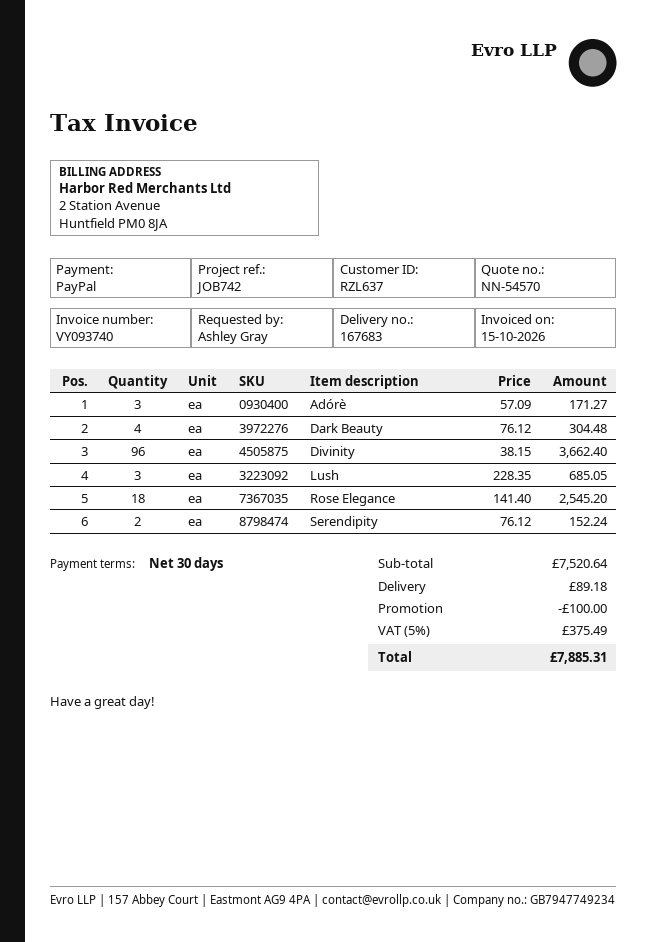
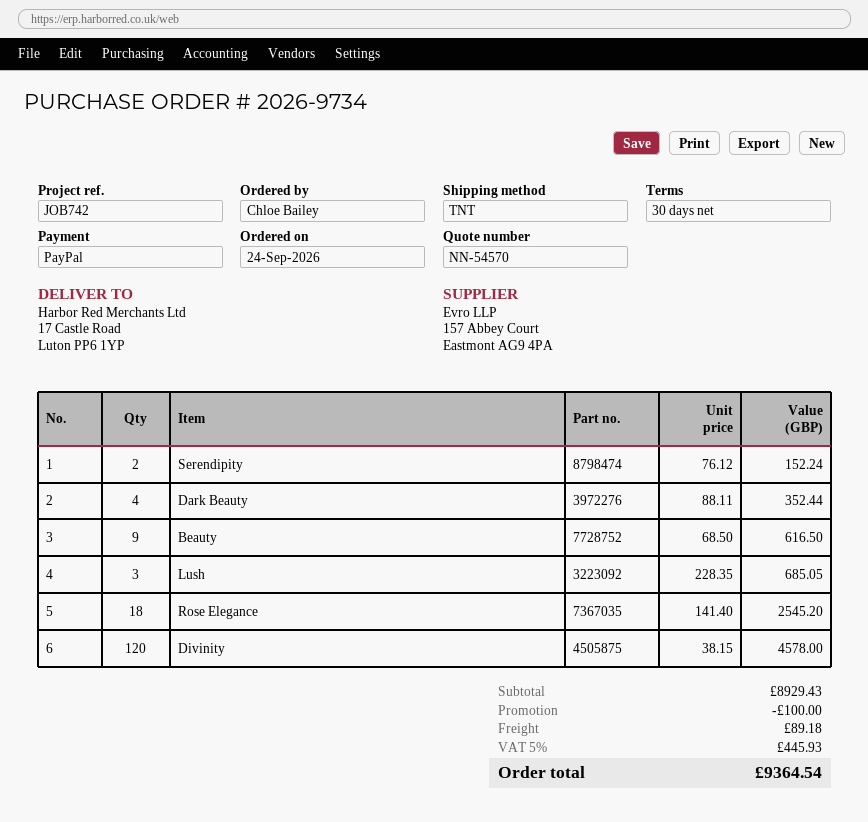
ordered by: Ashley Gray -> Chloe Bailey
Adórè: 3 x 57.09 = 171.27 -> none
Dark Beauty: 4 x 76.12 = 304.48 -> 4 x 88.11 = 352.44
Divinity: 96 x 38.15 = 3662.40 -> 120 x 38.15 = 4578.00
Beauty: none -> 9 x 68.50 = 616.50
subtotal: 7520.64 -> 8929.43
tax: 5% = 375.49 -> 5% = 445.93
total: 7885.31 -> 9364.54

